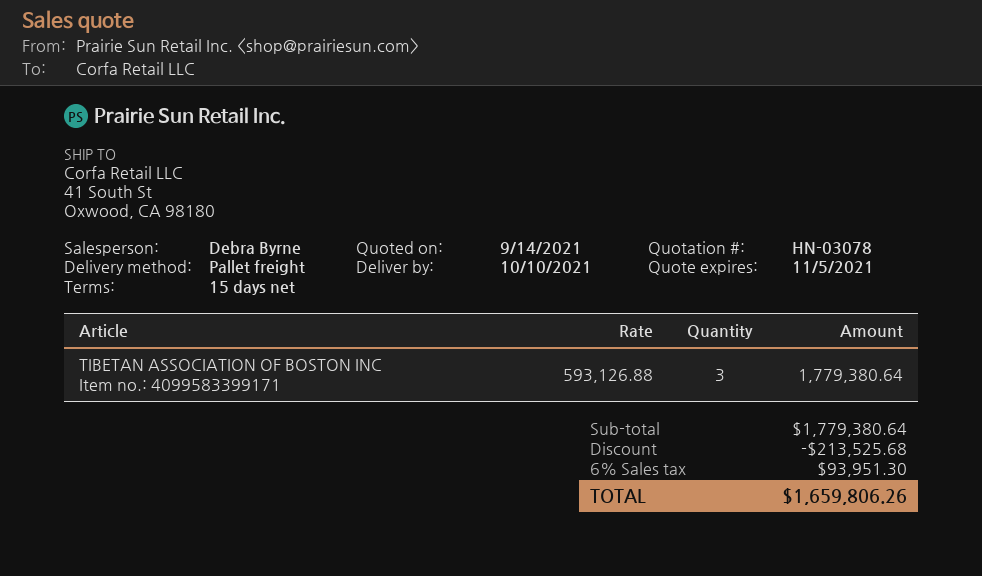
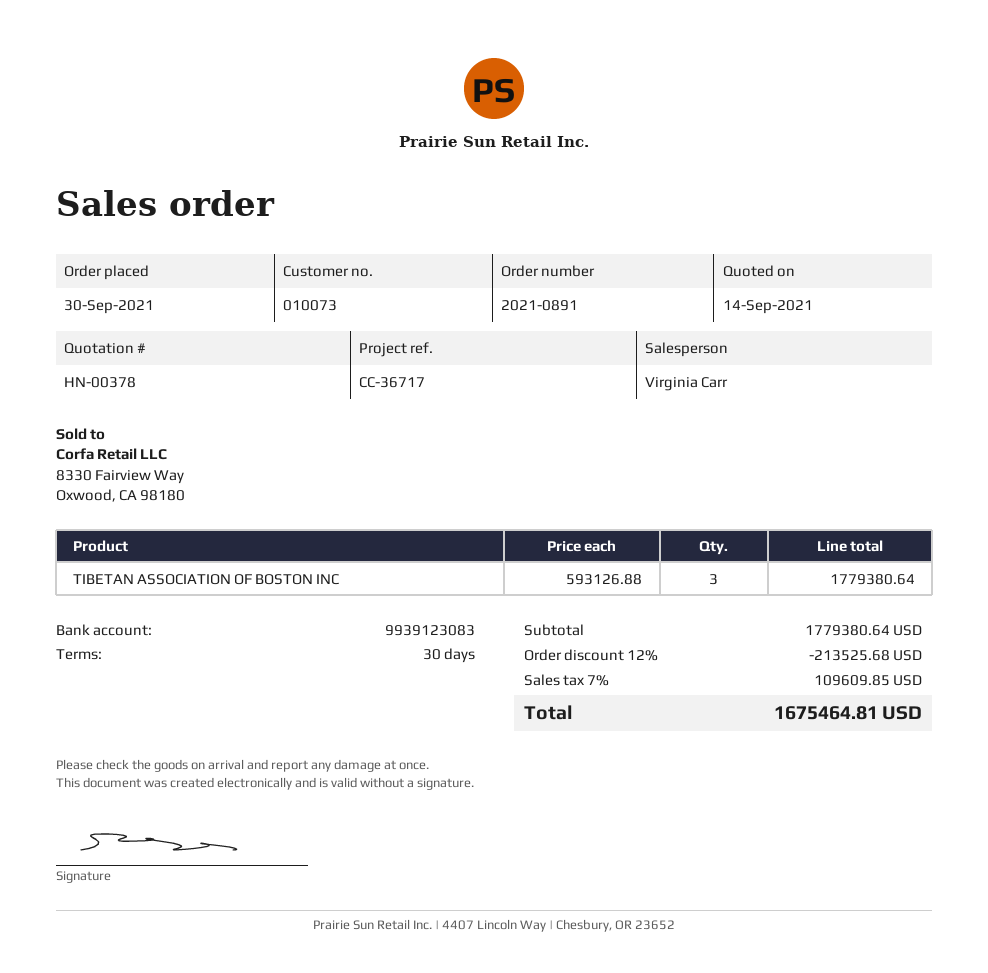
quote number: HN-03078 -> HN-00378
payment terms: 15 days -> 30 days
sales rep: Debra Byrne -> Virginia Carr
tax: 6% = 93951.30 -> 7% = 109609.85
total: 1659806.26 -> 1675464.81

